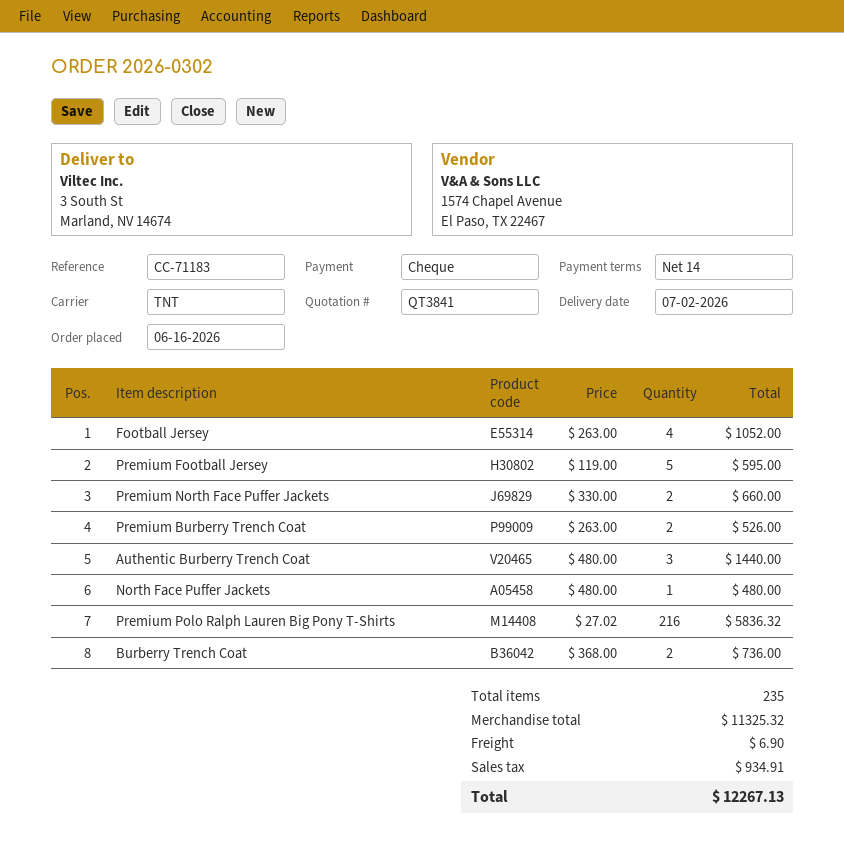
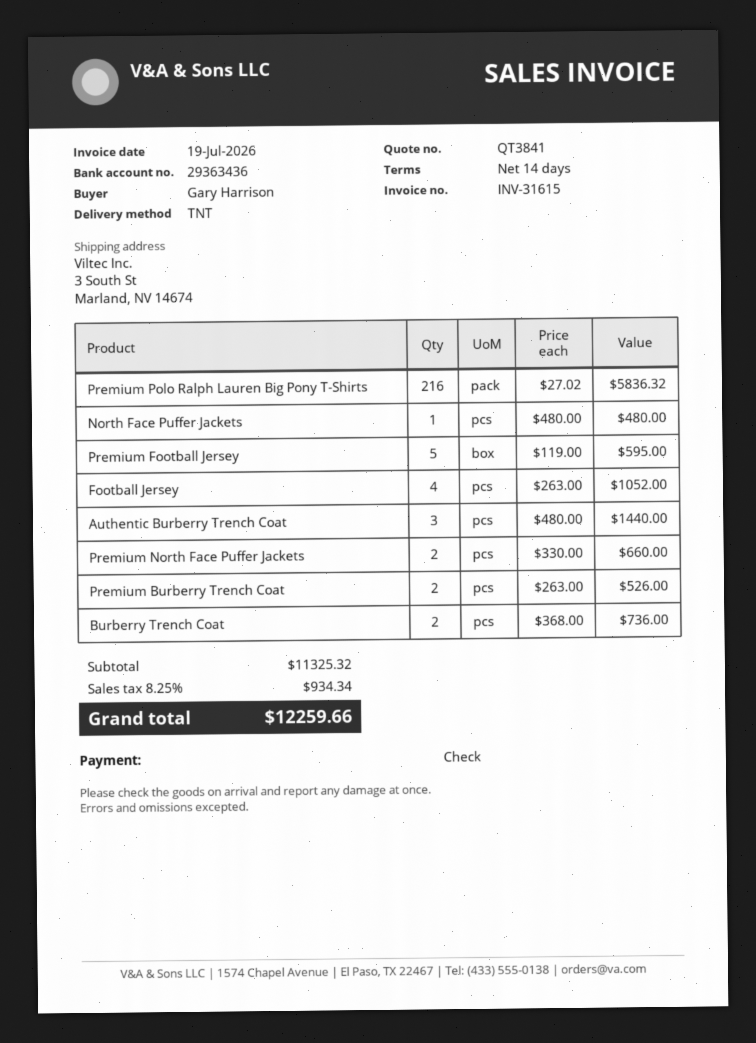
shipping: 6.90 -> none
tax: 934.91 -> 934.34
total: 12267.13 -> 12259.66

